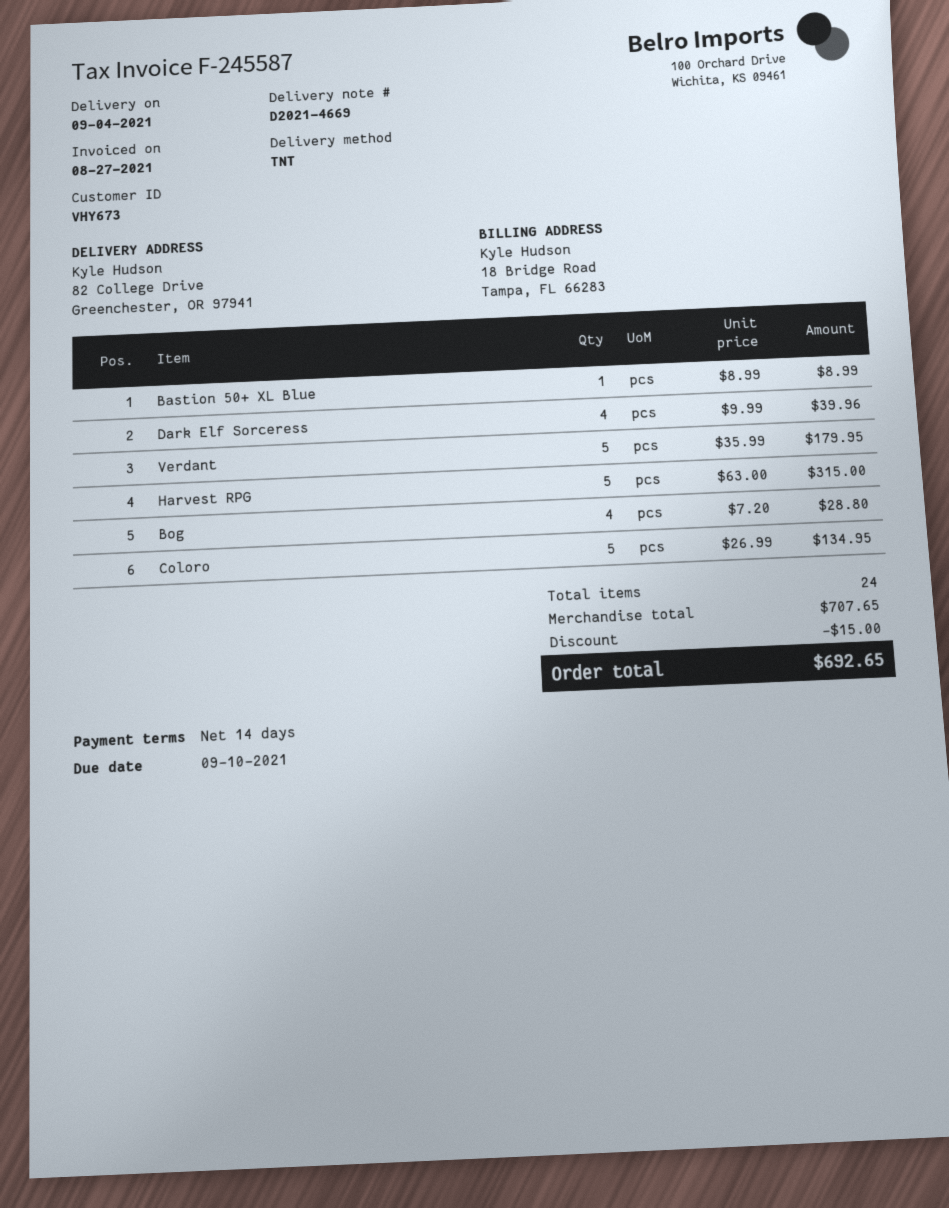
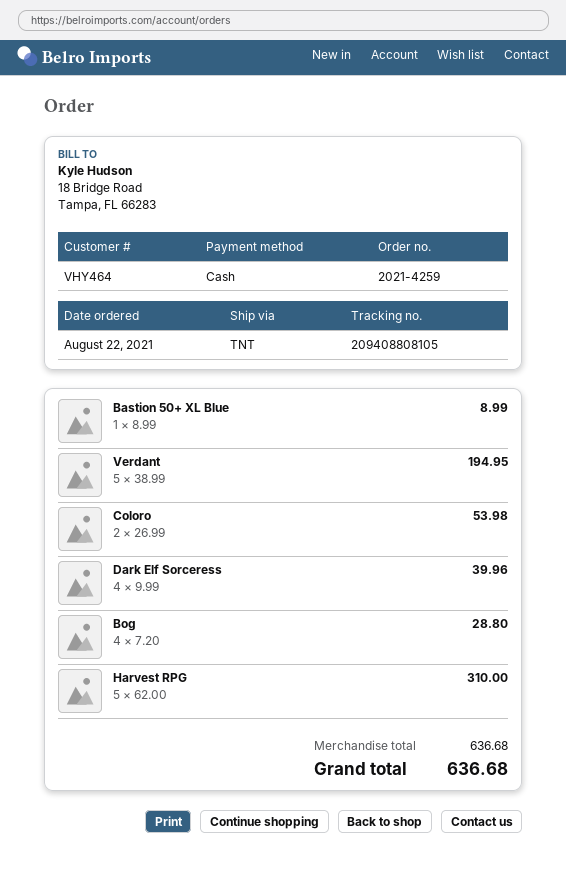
customer number: VHY673 -> VHY464
Verdant: 5 x 35.99 = 179.95 -> 5 x 38.99 = 194.95
Harvest RPG: 5 x 63.00 = 315.00 -> 5 x 62.00 = 310.00
Coloro: 5 x 26.99 = 134.95 -> 2 x 26.99 = 53.98
subtotal: 707.65 -> 636.68
discount: 15.00 -> none
total: 692.65 -> 636.68

